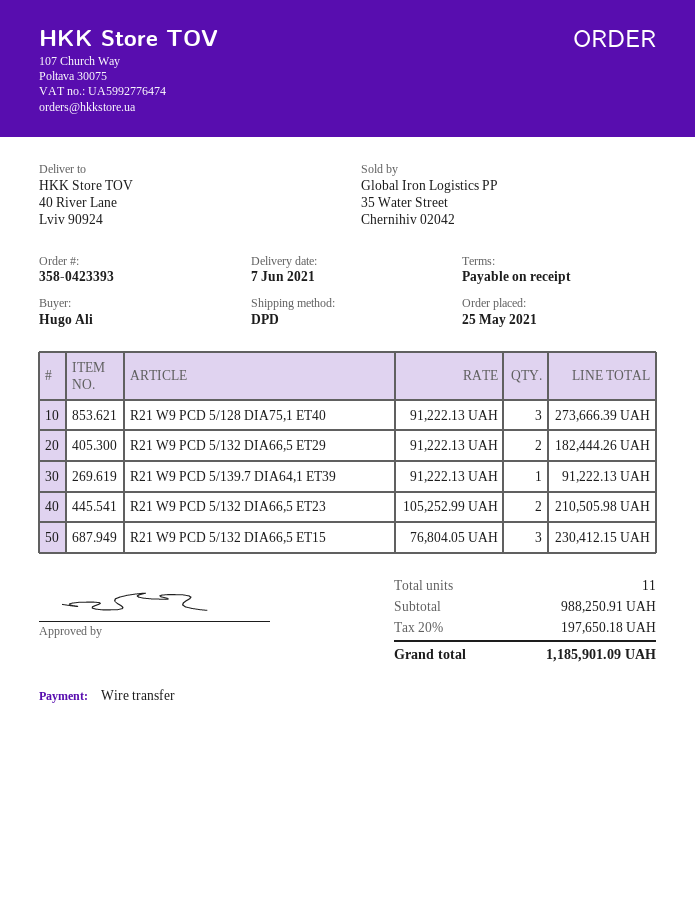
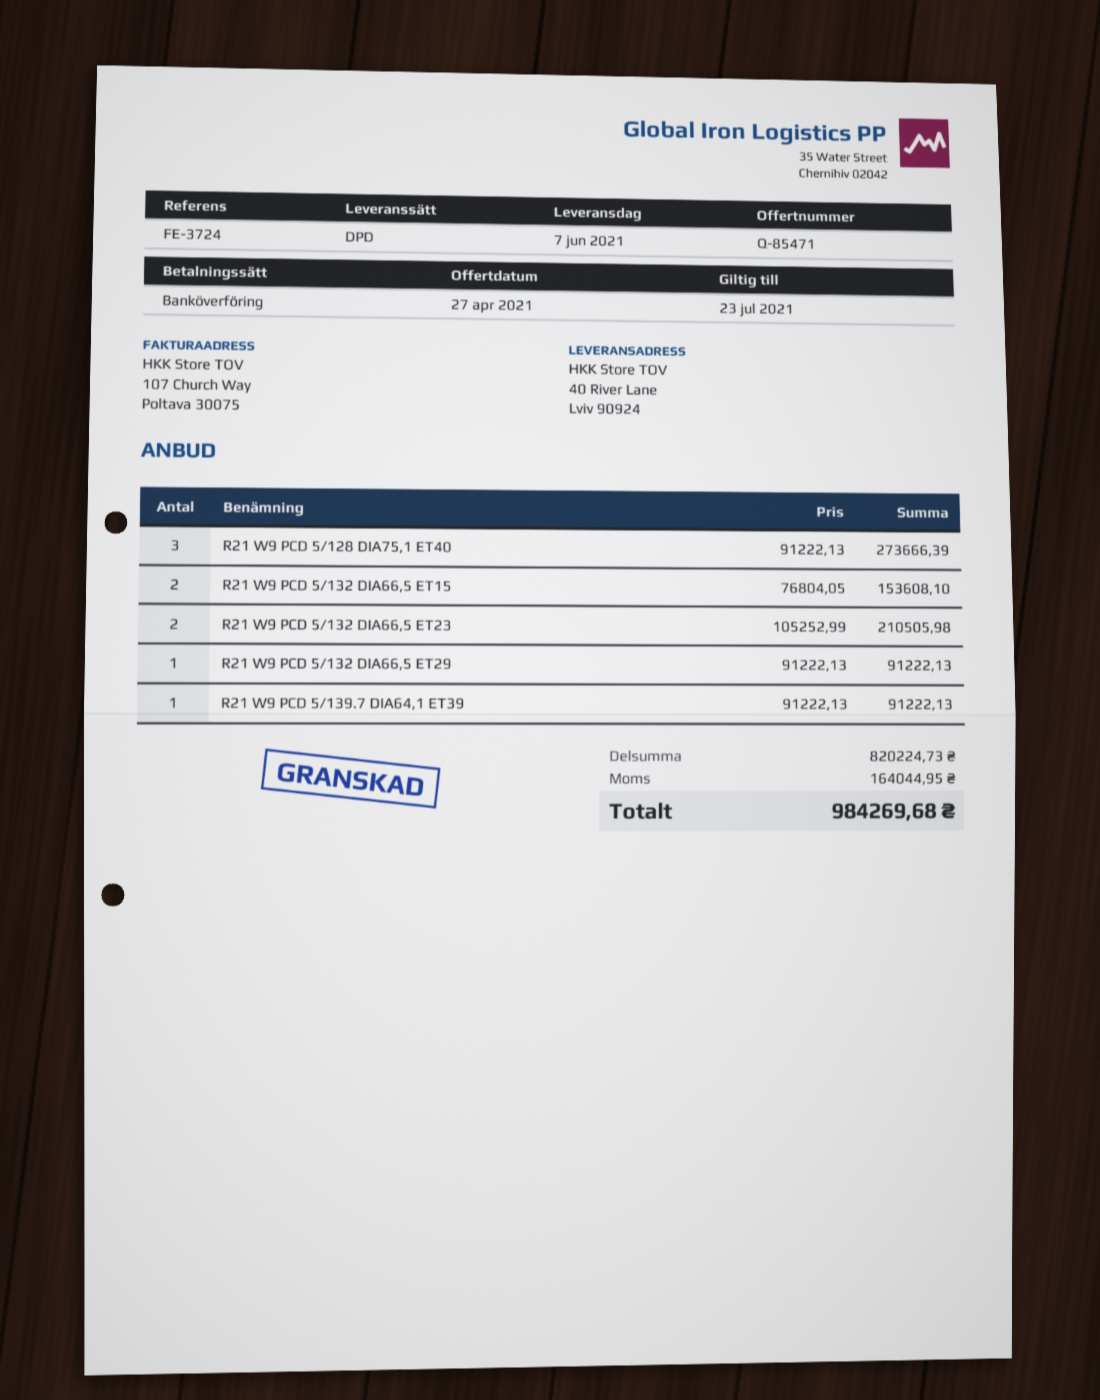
R21 W9 PCD 5/132 DIA66,5 ET29: 2 x 91222.13 = 182444.26 -> 1 x 91222.13 = 91222.13
R21 W9 PCD 5/132 DIA66,5 ET15: 3 x 76804.05 = 230412.15 -> 2 x 76804.05 = 153608.10
subtotal: 988250.91 -> 820224.73
tax: 197650.18 -> 164044.95
total: 1185901.09 -> 984269.68

